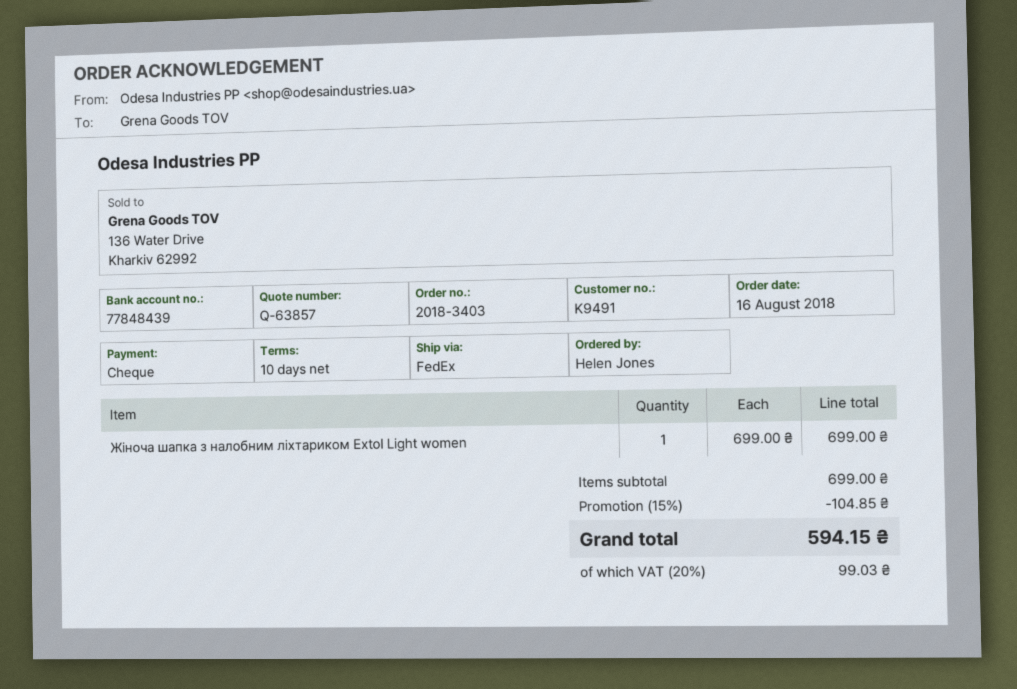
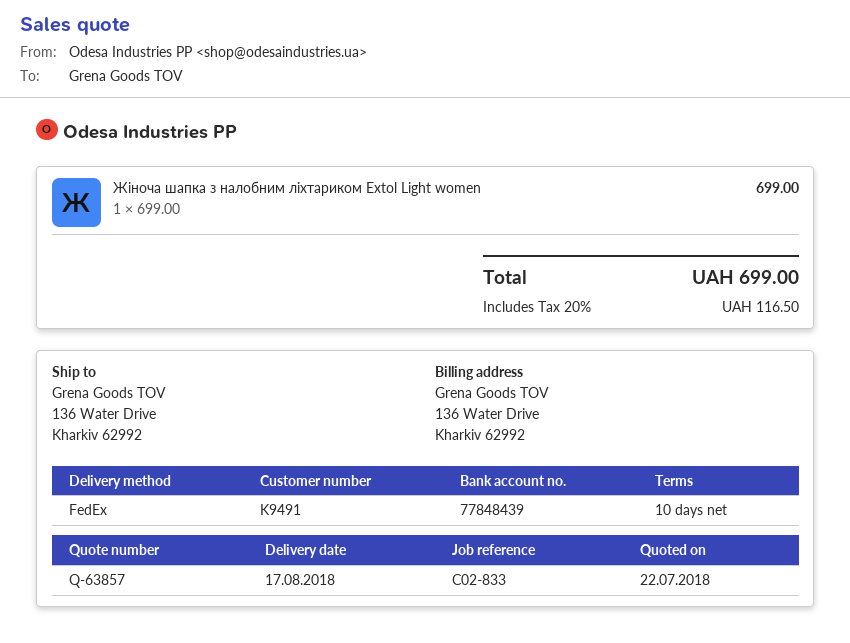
discount: 15% = 104.85 -> none
tax: 20% = 99.03 -> 20% = 116.50
total: 594.15 -> 699.00

